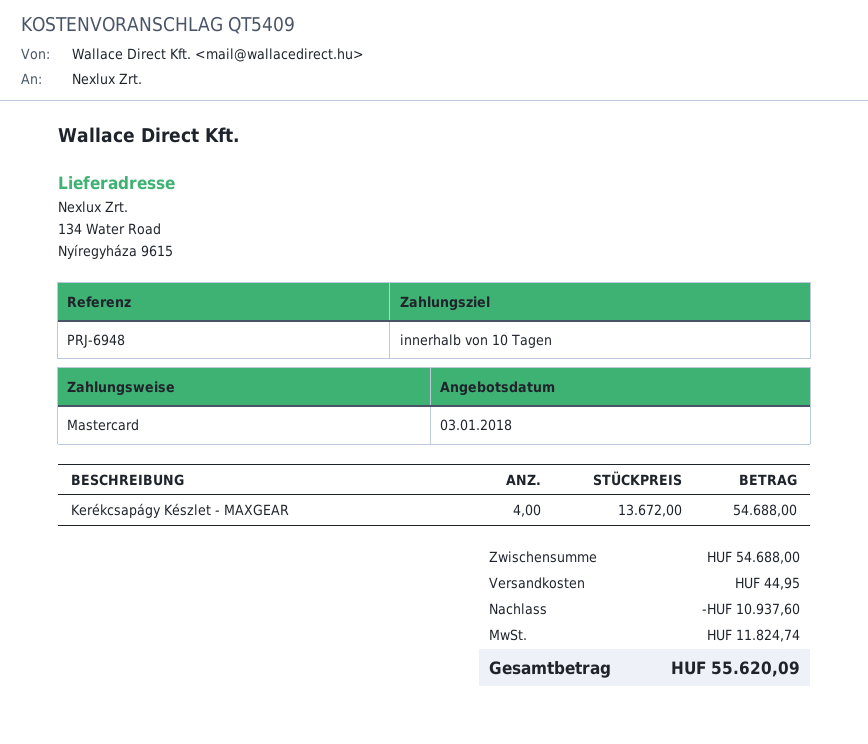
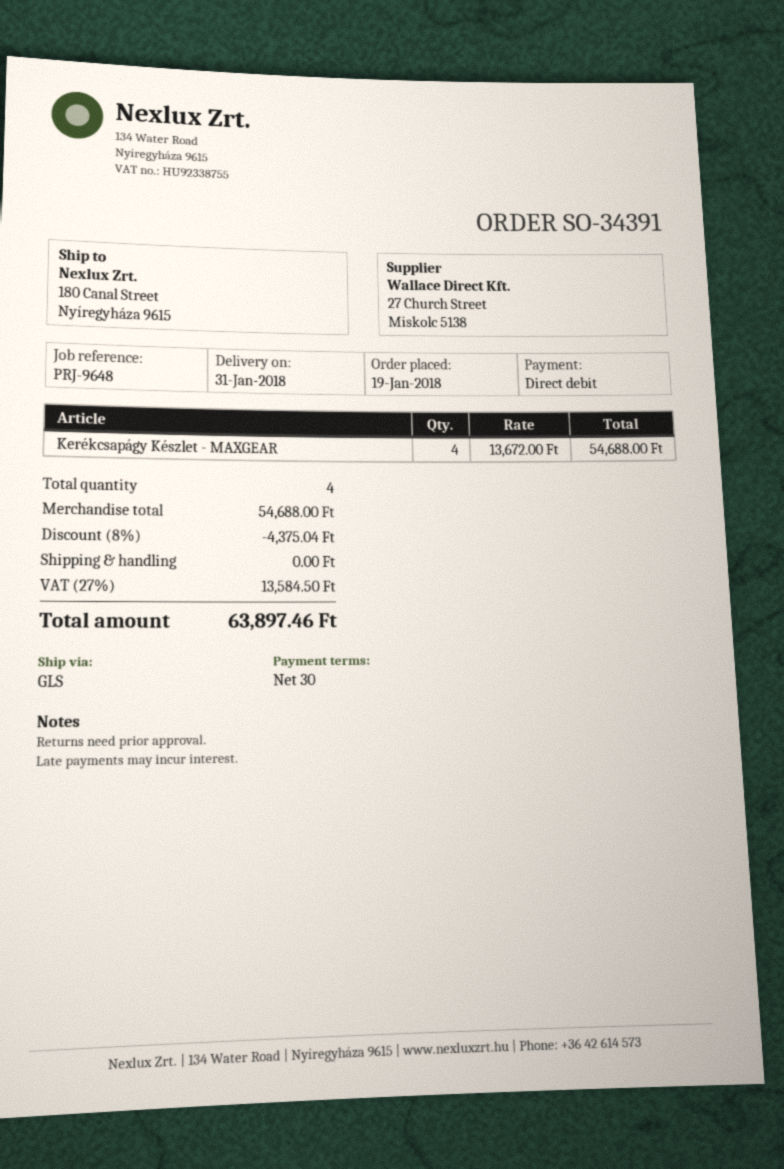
payment terms: 10 days -> 30 days
reference: PRJ-6948 -> PRJ-9648
payment method: Mastercard -> direct debit
ship to: 134 Water Road, Nyíregyháza 9615 -> 180 Canal Street, Nyíregyháza 9615
discount: 10937.60 -> 4375.04
shipping: 44.95 -> 0.00
tax: 11824.74 -> 13584.50
total: 55620.09 -> 63897.46

